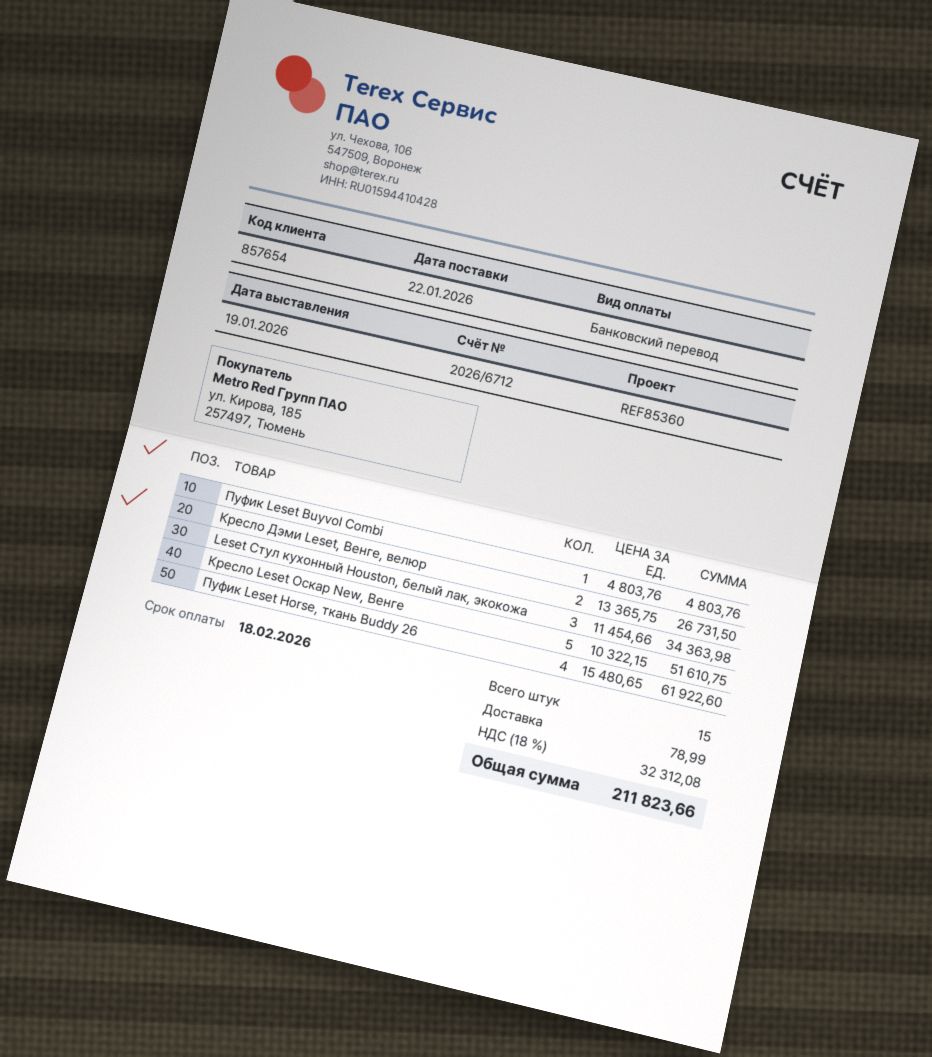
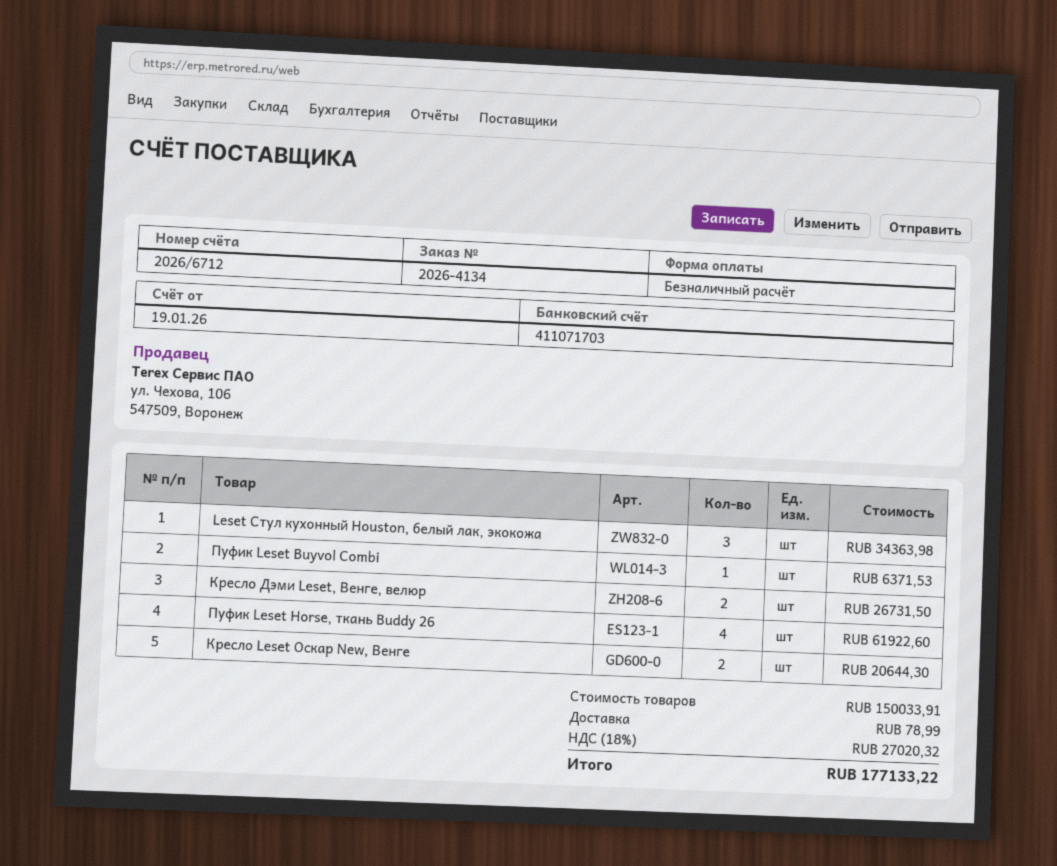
Пуфик Leset Buyvol Combi: 1 for 4803.76 -> 1 for 6371.53
Кресло Leset Оскар New, Венге: 5 for 51610.75 -> 2 for 20644.30
tax: 18% = 32312.08 -> 18% = 27020.32
total: 211823.66 -> 177133.22

